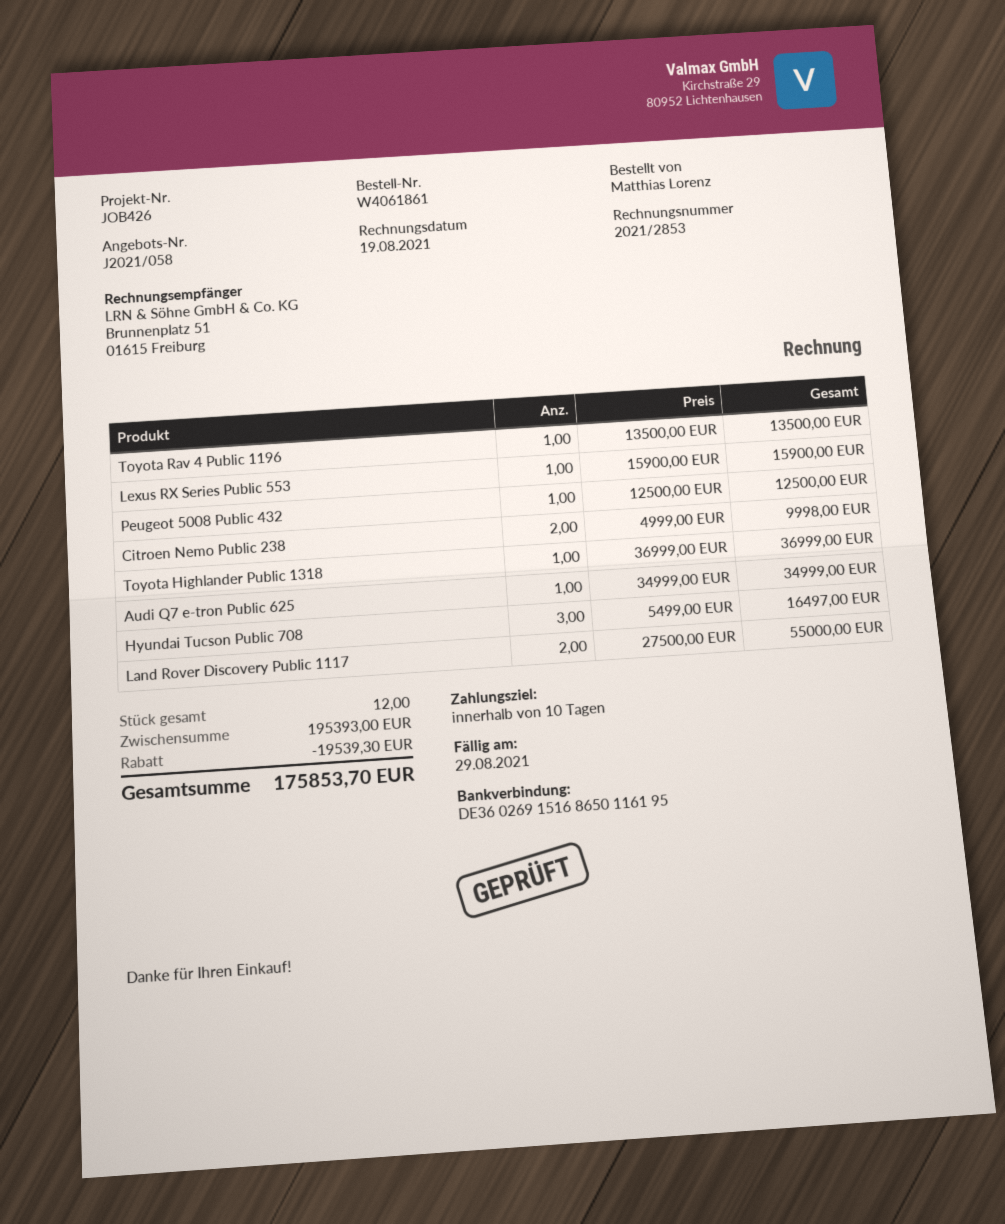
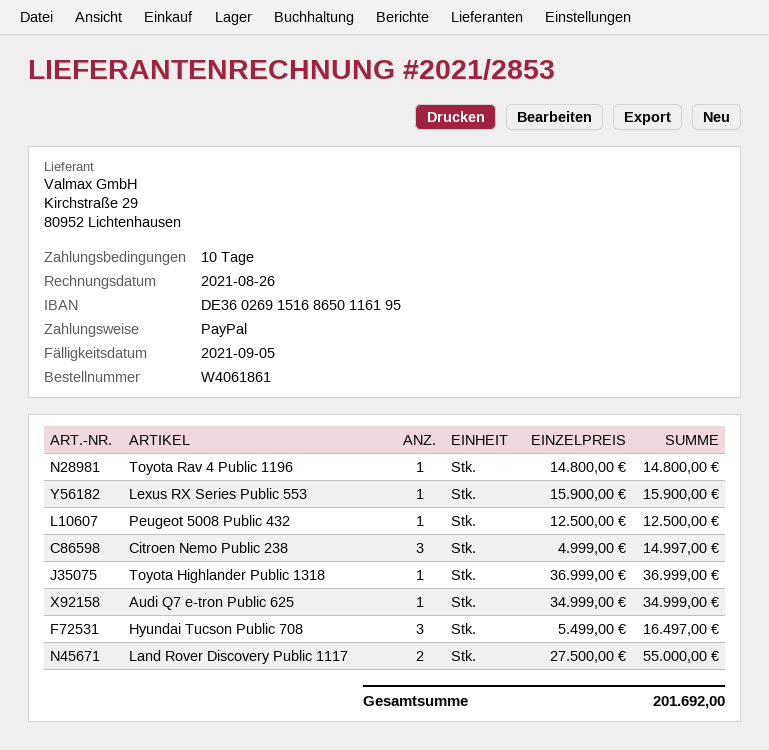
invoice date: 2021-08-19 -> 2021-08-26
due date: 2021-08-29 -> 2021-09-05
Toyota Rav 4 Public 1196: 1 x 13500.00 = 13500.00 -> 1 x 14800.00 = 14800.00
Citroen Nemo Public 238: 2 x 4999.00 = 9998.00 -> 3 x 4999.00 = 14997.00
discount: 19539.30 -> none
total: 175853.70 -> 201692.00

